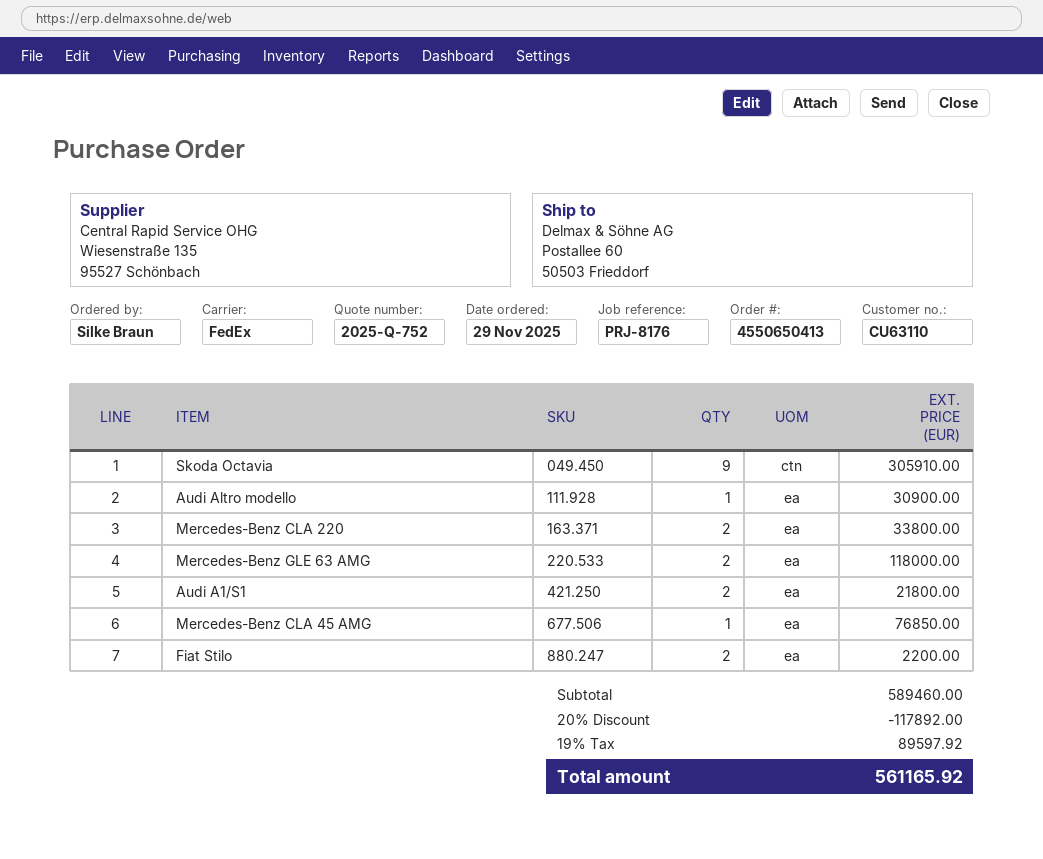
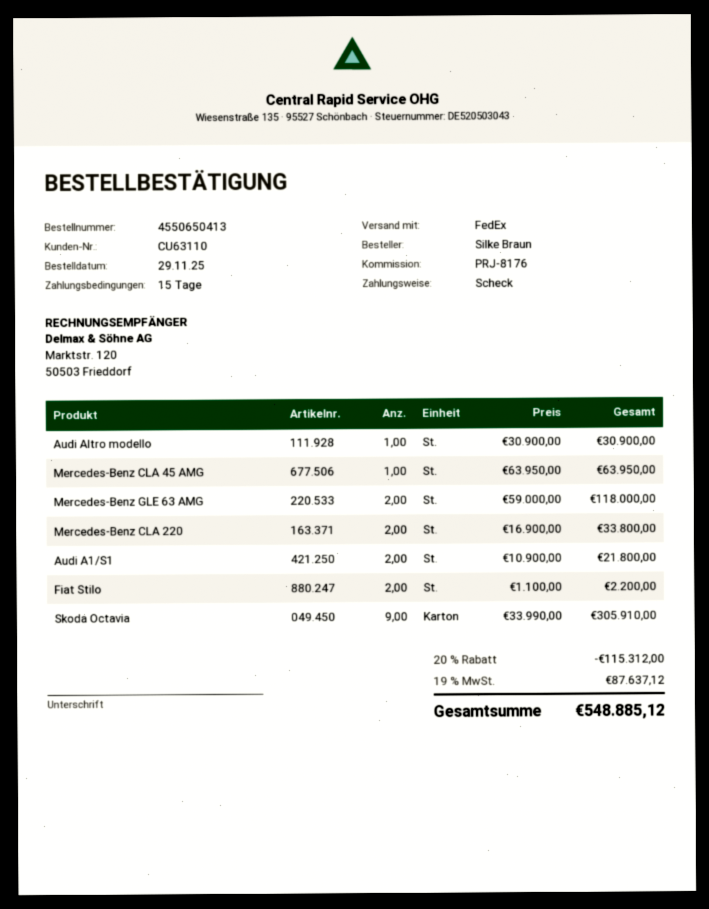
Mercedes-Benz CLA 45 AMG: 1 for 76850.00 -> 1 for 63950.00
discount: 20% = 117892.00 -> 20% = 115312.00
tax: 19% = 89597.92 -> 19% = 87637.12
total: 561165.92 -> 548885.12

